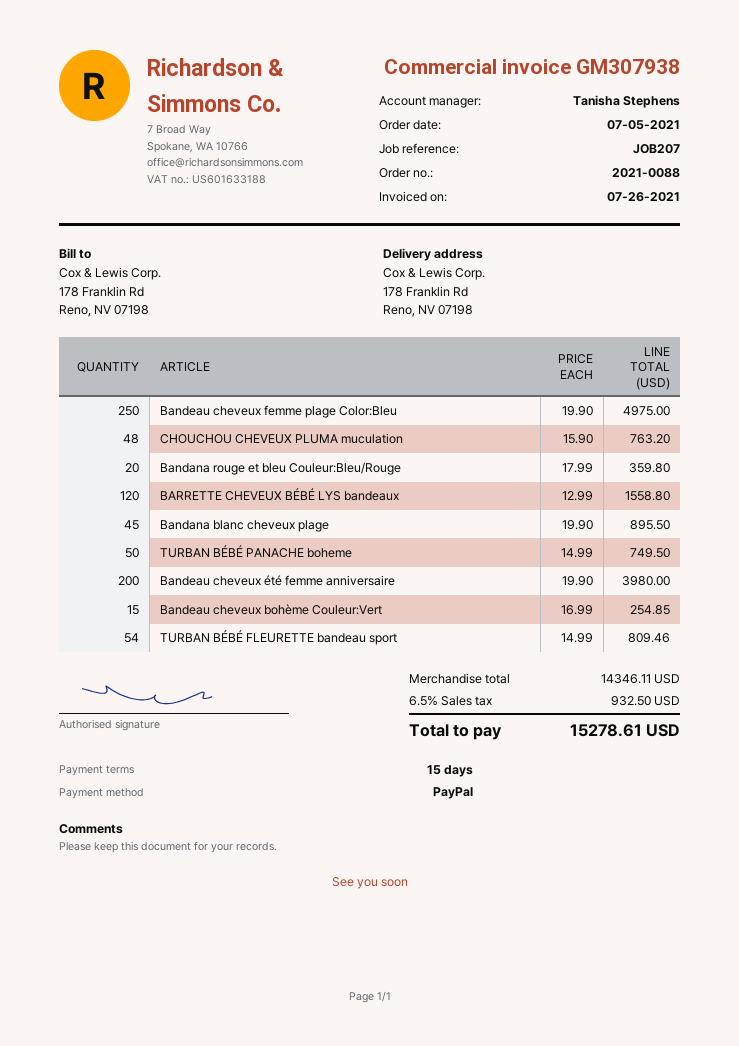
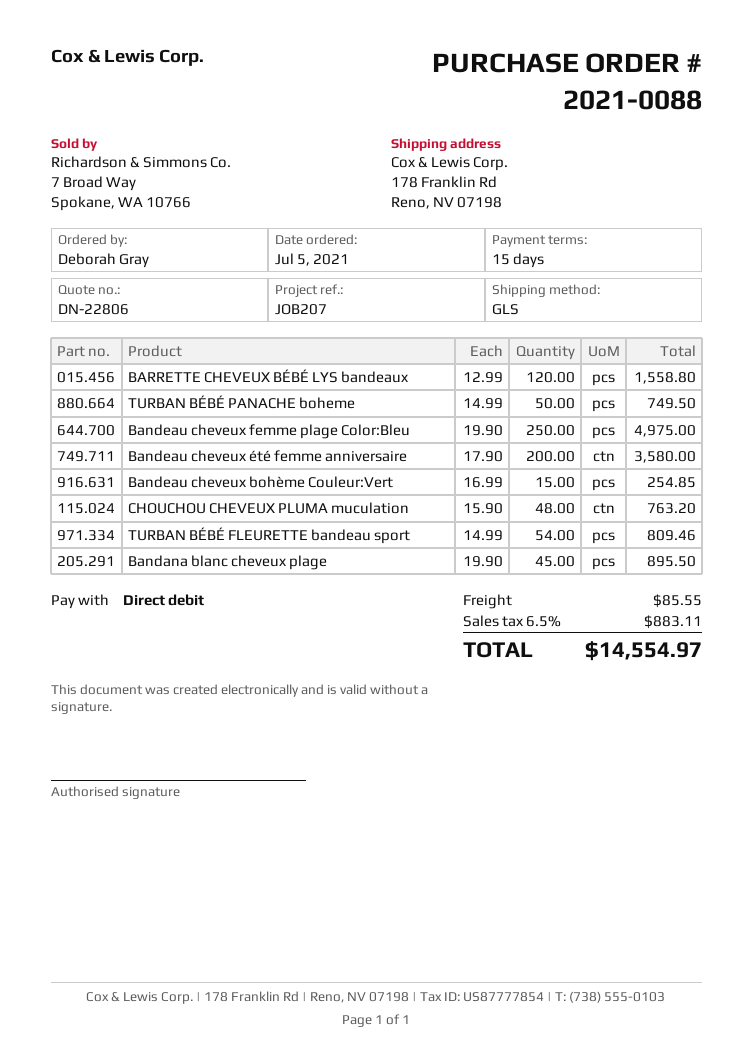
payment method: PayPal -> direct debit
Bandana rouge et bleu Couleur:Bleu/Rouge: 20 x 17.99 = 359.80 -> none
Bandeau cheveux été femme anniversaire: 200 x 19.90 = 3980.00 -> 200 x 17.90 = 3580.00
shipping: none -> 85.55
tax: 6.5% = 932.50 -> 6.5% = 883.11
total: 15278.61 -> 14554.97

